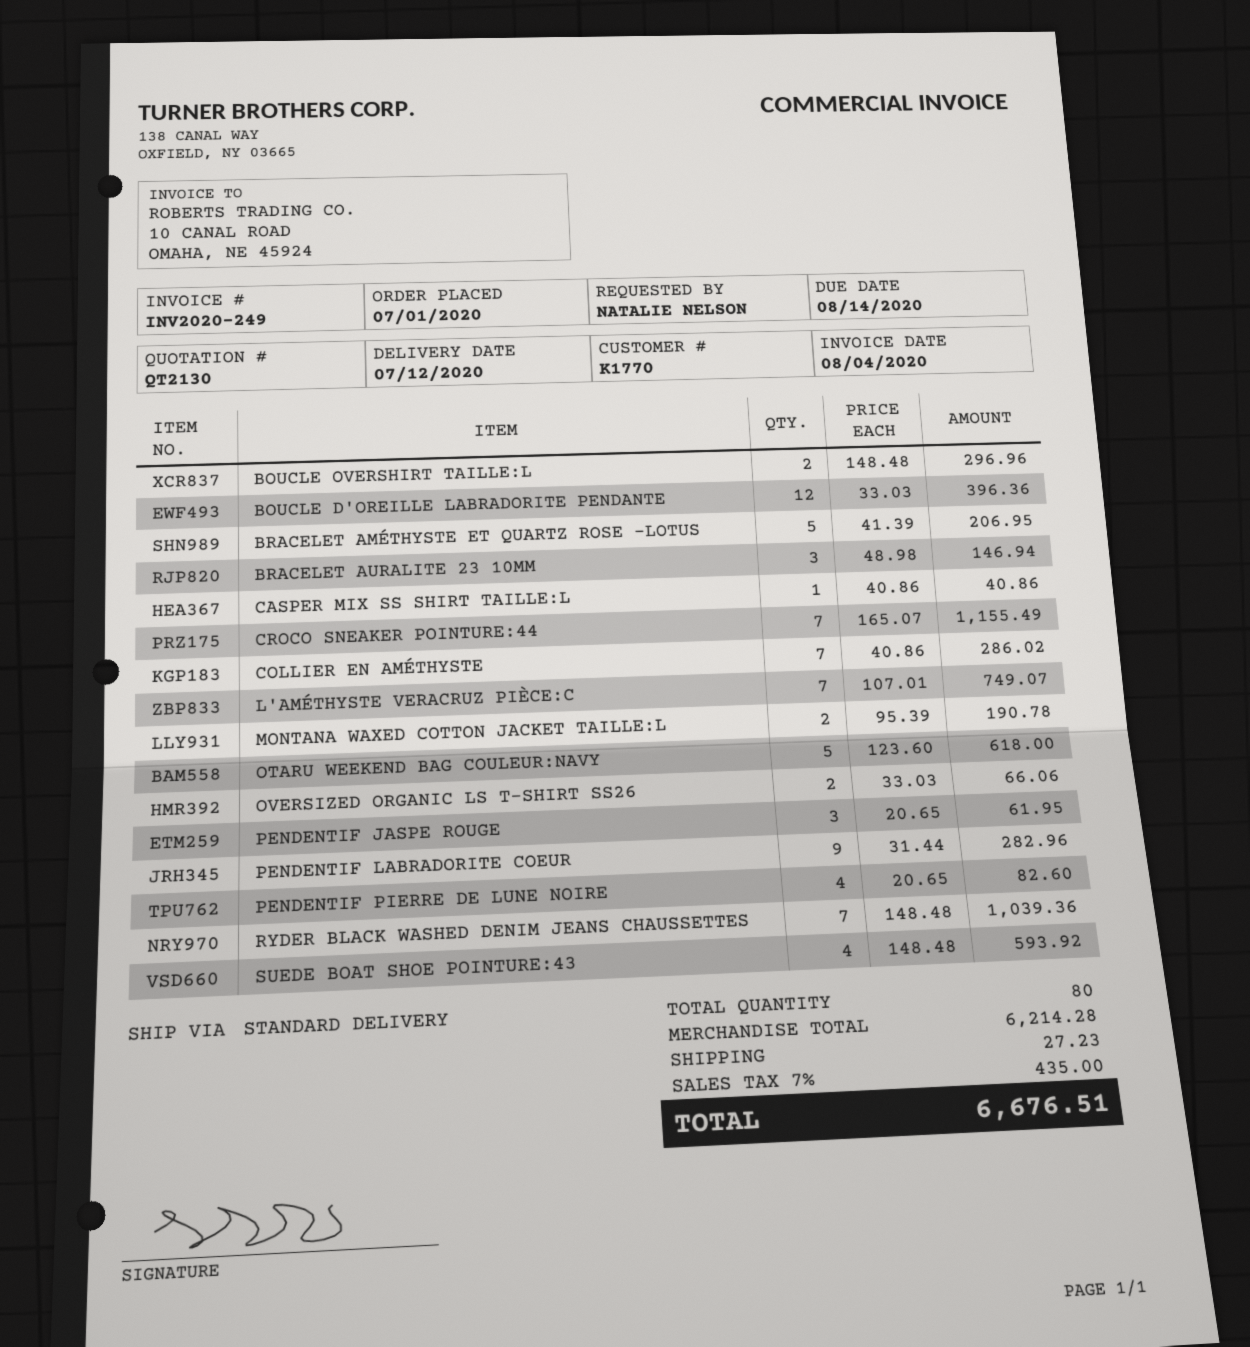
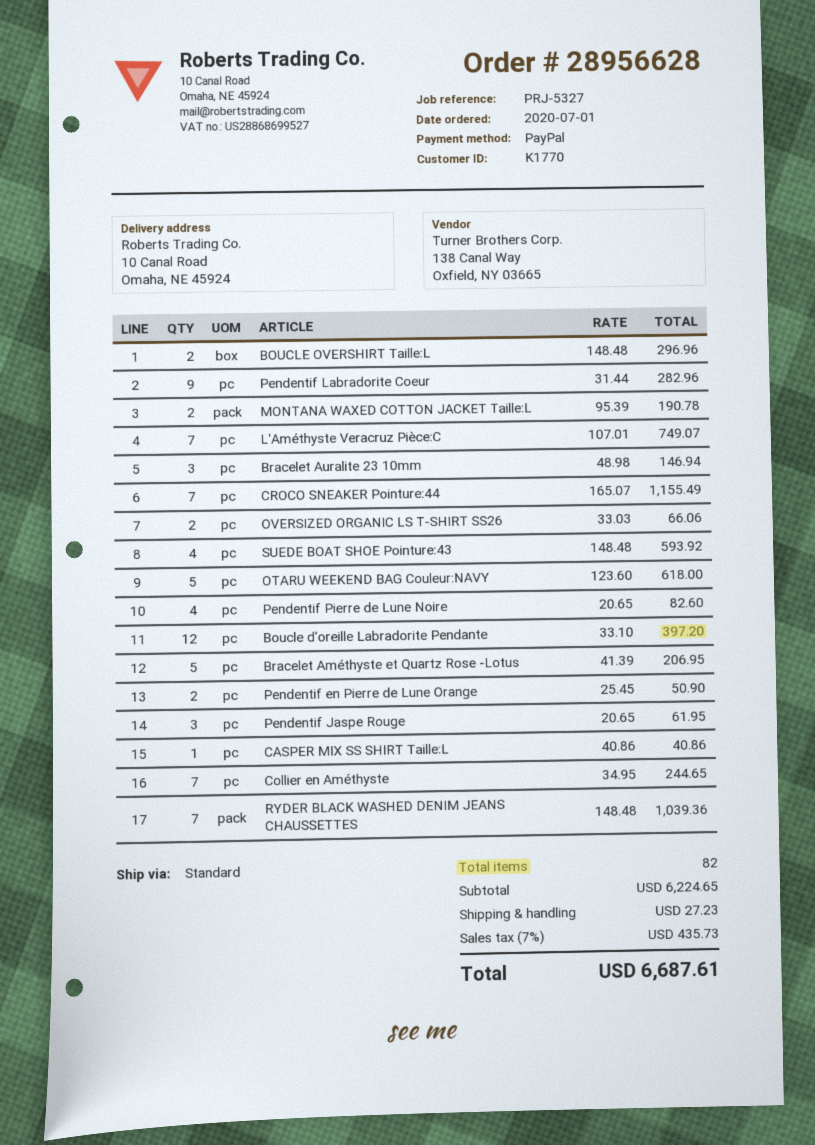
BOUCLE D'OREILLE LABRADORITE PENDANTE: 12 x 33.03 = 396.36 -> 12 x 33.10 = 397.20
COLLIER EN AMÉTHYSTE: 7 x 40.86 = 286.02 -> 7 x 34.95 = 244.65
Pendentif en Pierre de Lune Orange: none -> 2 x 25.45 = 50.90
total quantity: 80 -> 82
subtotal: 6214.28 -> 6224.65
tax: 7% = 435.00 -> 7% = 435.73
total: 6676.51 -> 6687.61

